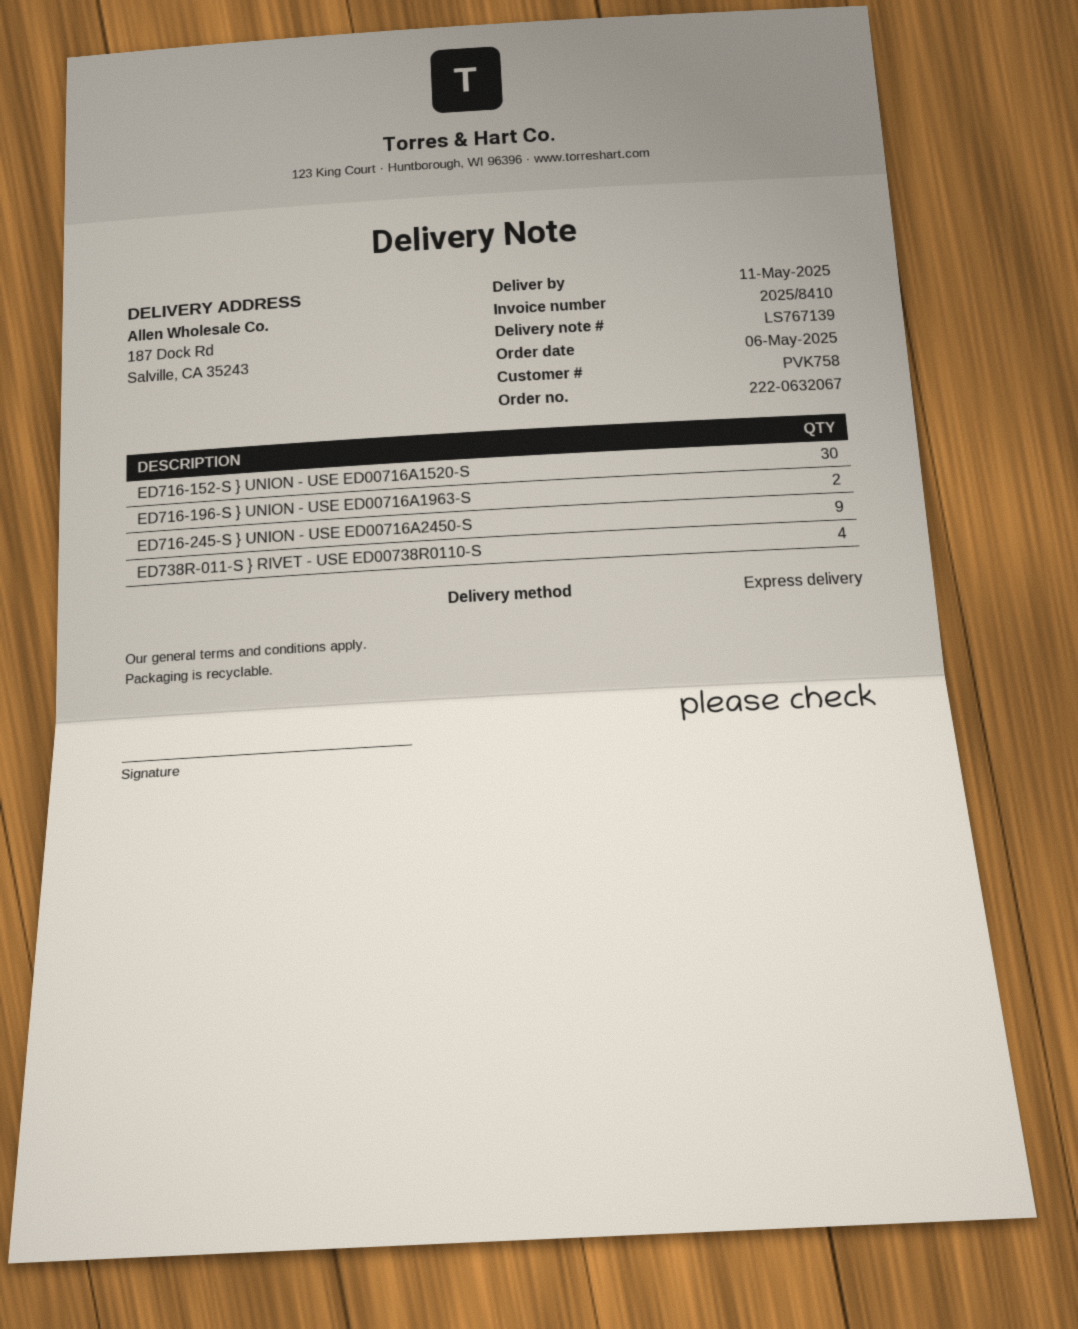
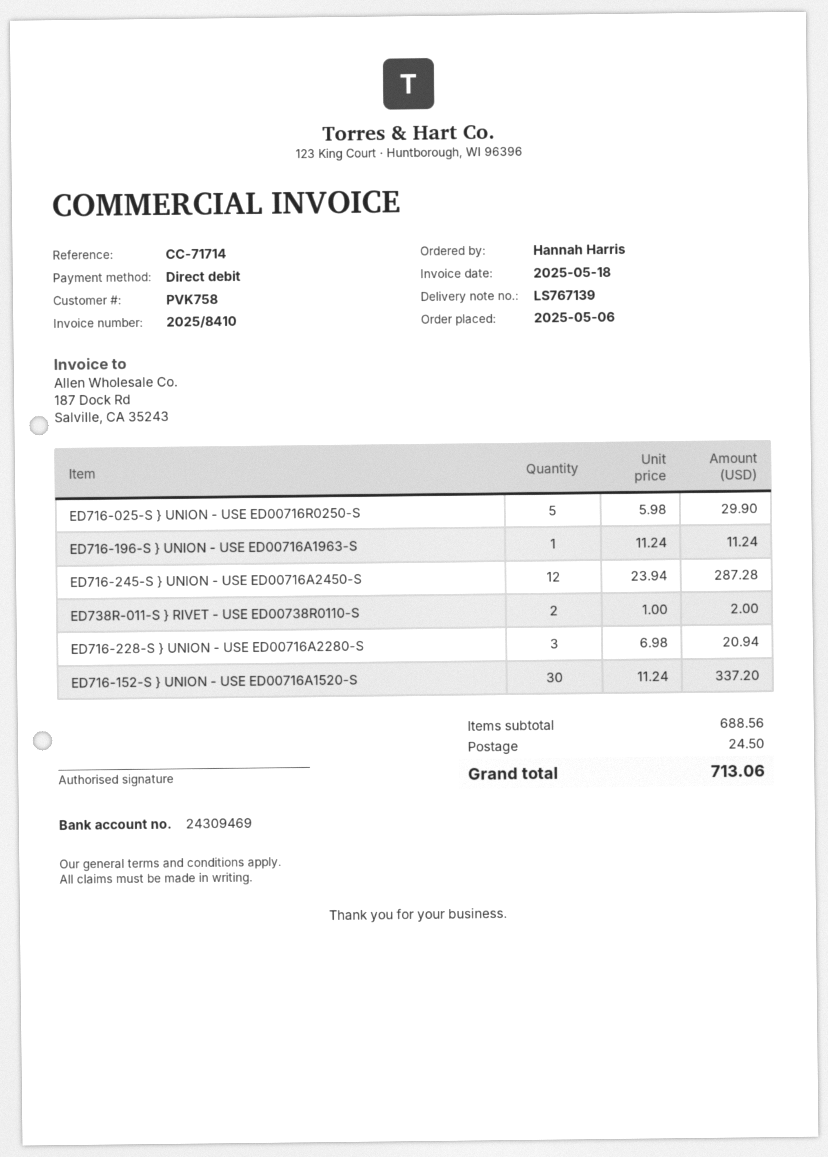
ED716-196-S } UNION - USE ED00716A1963-S: 2 -> 1
ED716-245-S } UNION - USE ED00716A2450-S: 9 -> 12
ED738R-011-S } RIVET - USE ED00738R0110-S: 4 -> 2
ED716-025-S } UNION - USE ED00716R0250-S: none -> 5
ED716-228-S } UNION - USE ED00716A2280-S: none -> 3

